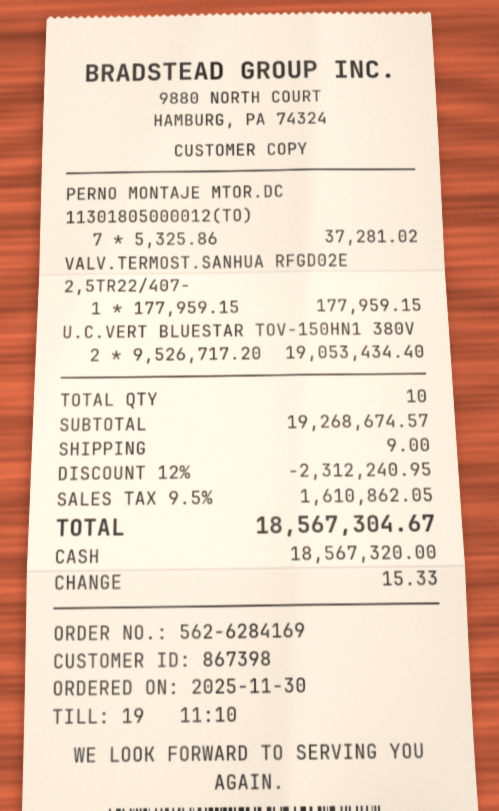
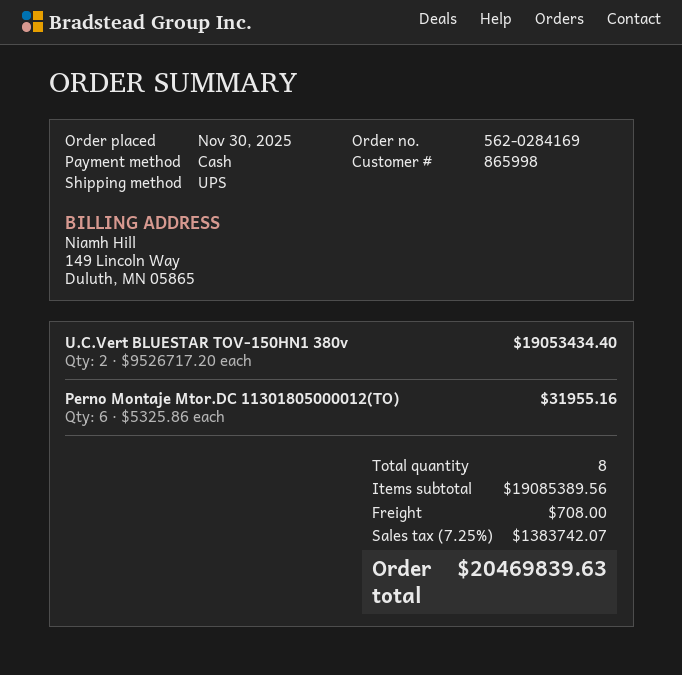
order number: 562-6284169 -> 562-0284169
customer number: 867398 -> 865998
PERNO MONTAJE MTOR.DC 11301805000012(TO): 7 x 5325.86 = 37281.02 -> 6 x 5325.86 = 31955.16
VALV.TERMOST.SANHUA RFGD02E 2,5TR22/407-: 1 x 177959.15 = 177959.15 -> none
total quantity: 10 -> 8
subtotal: 19268674.57 -> 19085389.56
discount: 12% = 2312240.95 -> none
shipping: 9.00 -> 708.00
tax: 9.5% = 1610862.05 -> 7.25% = 1383742.07
total: 18567304.67 -> 20469839.63

